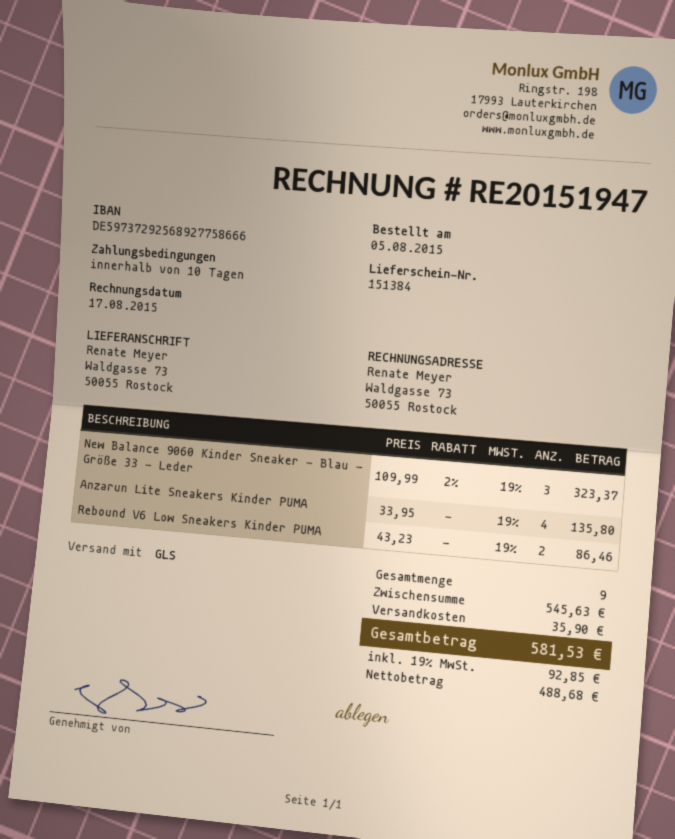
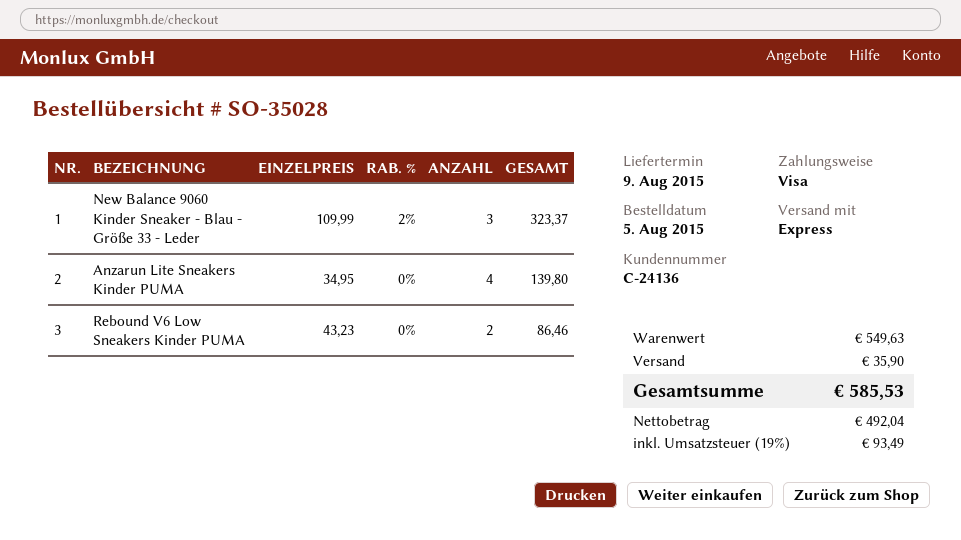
shipping method: GLS -> express
Anzarun Lite Sneakers Kinder PUMA: 4 x 33.95 = 135.80 -> 4 x 34.95 = 139.80
subtotal: 545.63 -> 549.63
net: 488.68 -> 492.04
tax: 19% = 92.85 -> 19% = 93.49
total: 581.53 -> 585.53

